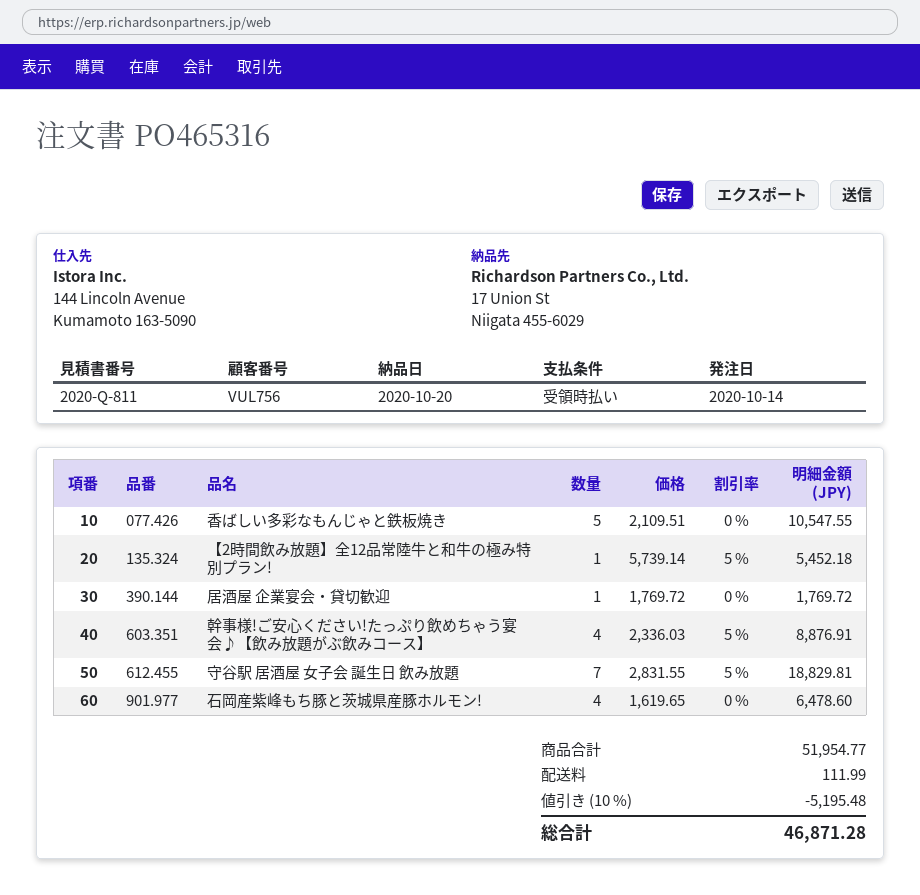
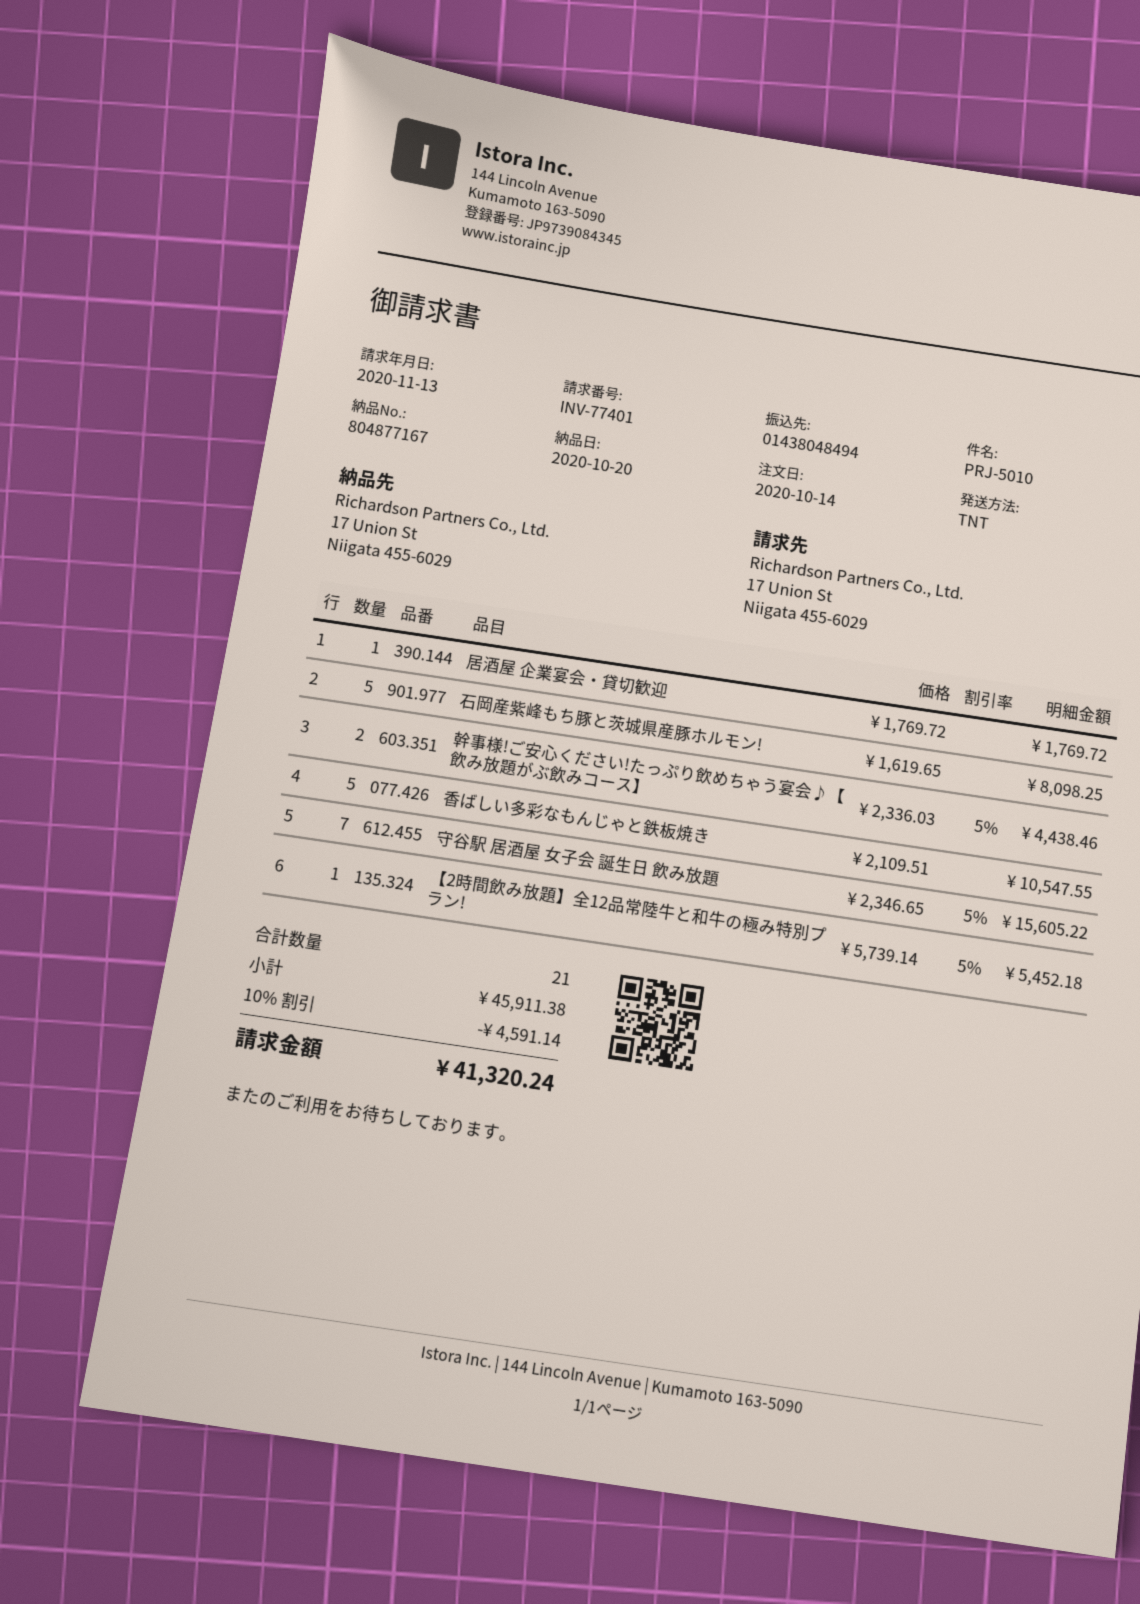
幹事様!ご安心ください!たっぷり飲めちゃう宴会♪【飲み放題がぶ飲みコース】: 4 x 2336.03 - 5% = 8876.91 -> 2 x 2336.03 - 5% = 4438.46
守谷駅 居酒屋 女子会 誕生日 飲み放題: 7 x 2831.55 - 5% = 18829.81 -> 7 x 2346.65 - 5% = 15605.22
石岡産紫峰もち豚と茨城県産豚ホルモン!: 4 x 1619.65 = 6478.60 -> 5 x 1619.65 = 8098.25
subtotal: 51954.77 -> 45911.38
discount: 10% = 5195.48 -> 10% = 4591.14
shipping: 111.99 -> none
total: 46871.28 -> 41320.24

